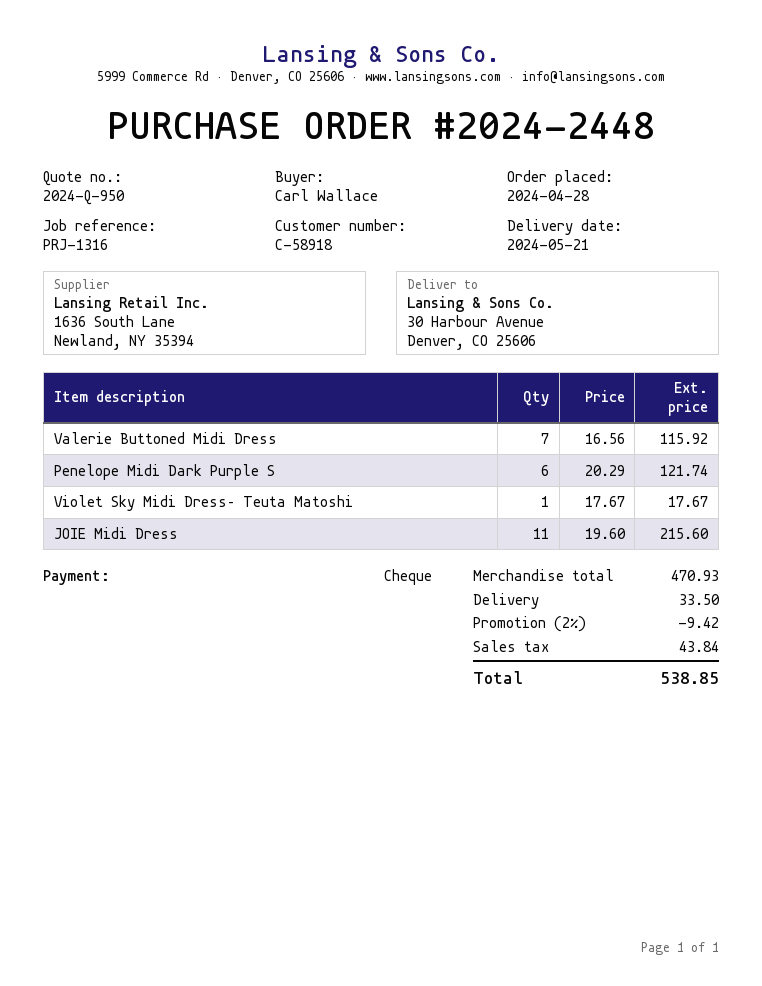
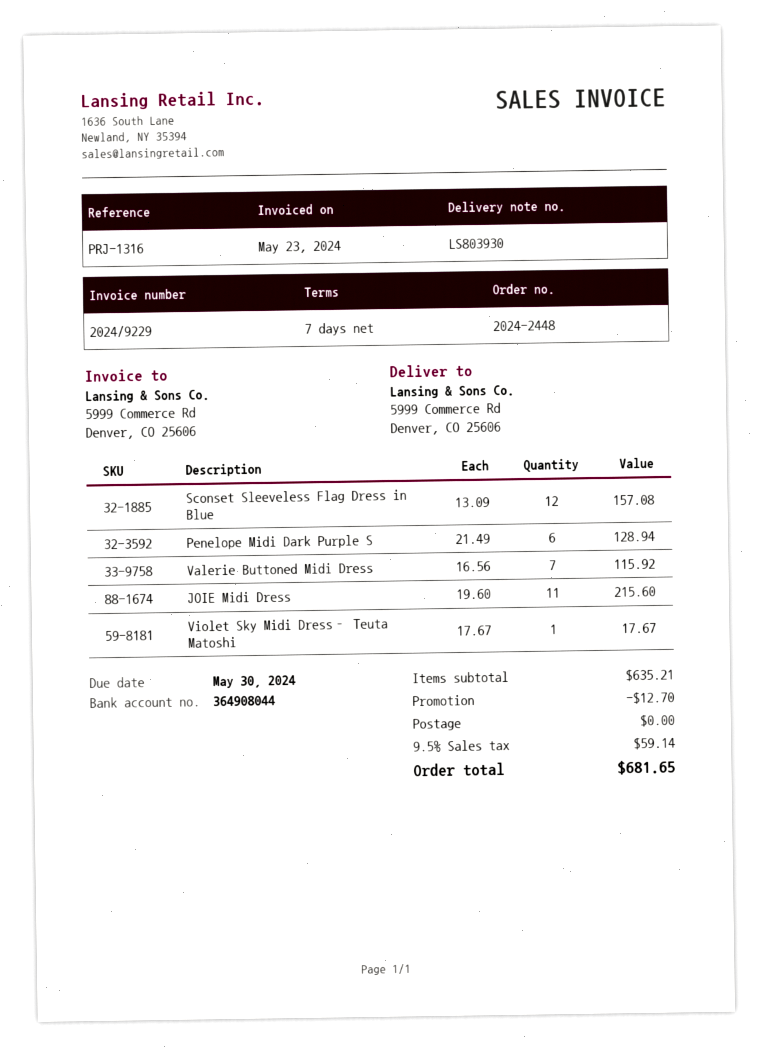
ship to: 30 Harbour Avenue, Denver, CO 25606 -> 5999 Commerce Rd, Denver, CO 25606
Penelope Midi Dark Purple S: 6 x 20.29 = 121.74 -> 6 x 21.49 = 128.94
Sconset Sleeveless Flag Dress in Blue: none -> 12 x 13.09 = 157.08
subtotal: 470.93 -> 635.21
discount: 9.42 -> 12.70
shipping: 33.50 -> 0.00
tax: 43.84 -> 59.14
total: 538.85 -> 681.65

